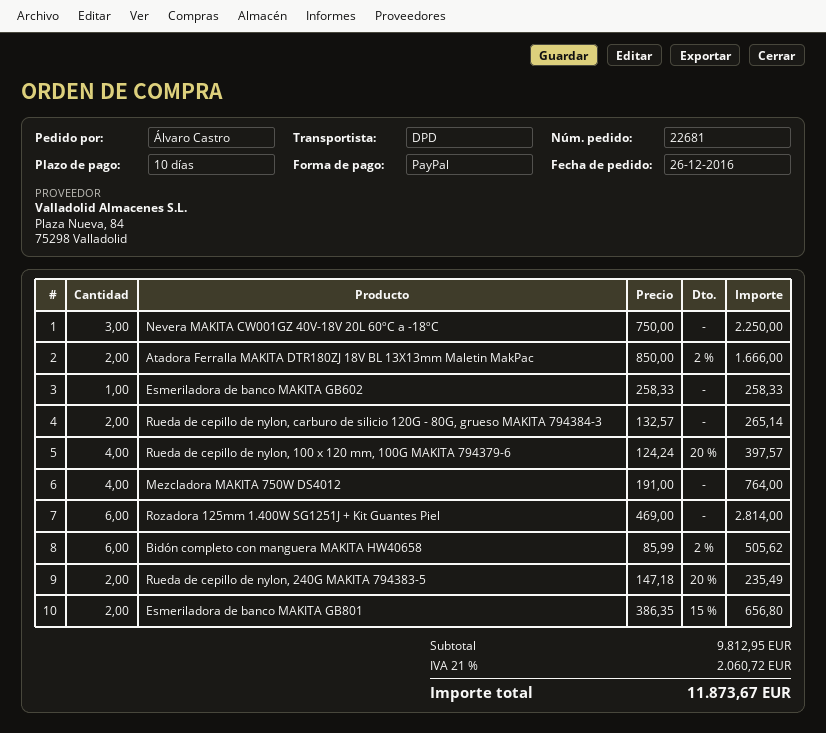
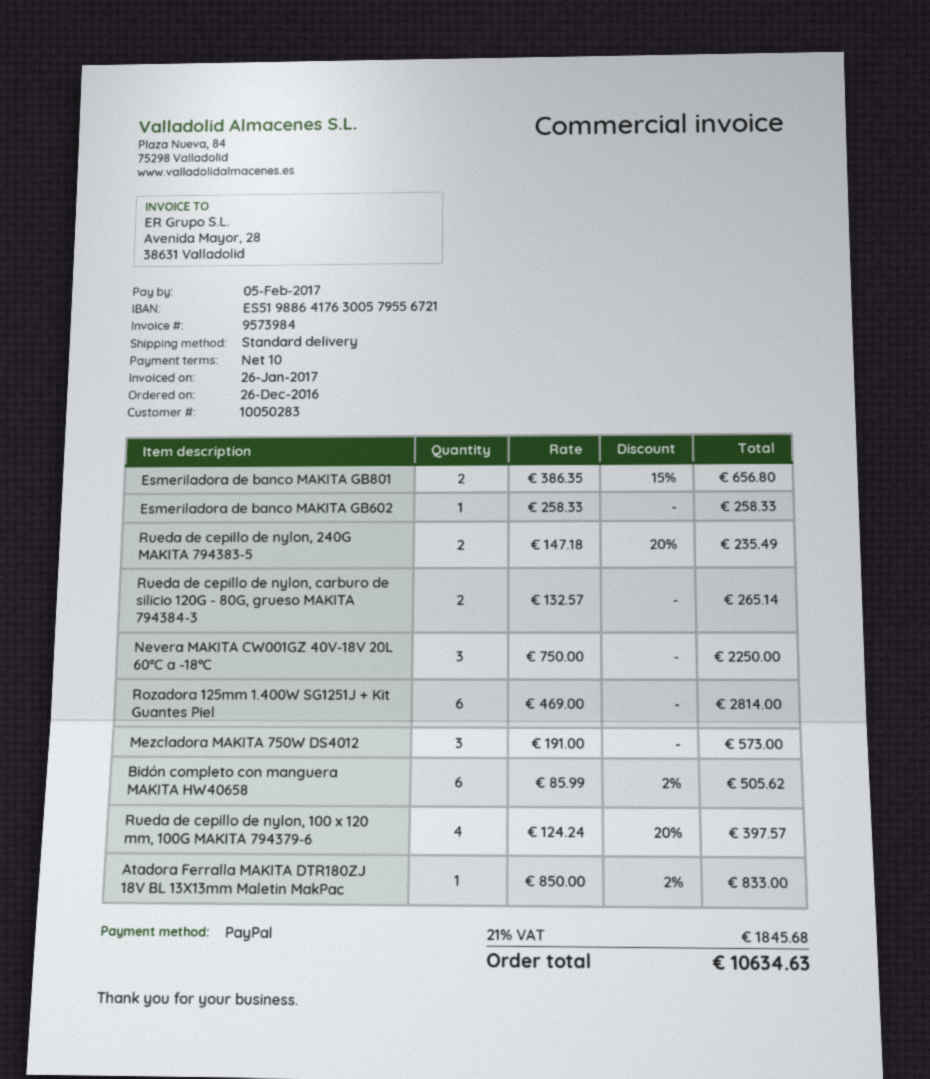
shipping method: DPD -> standard
Atadora Ferralla MAKITA DTR180ZJ 18V BL 13X13mm Maletin MakPac: 2 x 850.00 - 2% = 1666.00 -> 1 x 850.00 - 2% = 833.00
Mezcladora MAKITA 750W DS4012: 4 x 191.00 = 764.00 -> 3 x 191.00 = 573.00
tax: 21% = 2060.72 -> 21% = 1845.68
total: 11873.67 -> 10634.63

